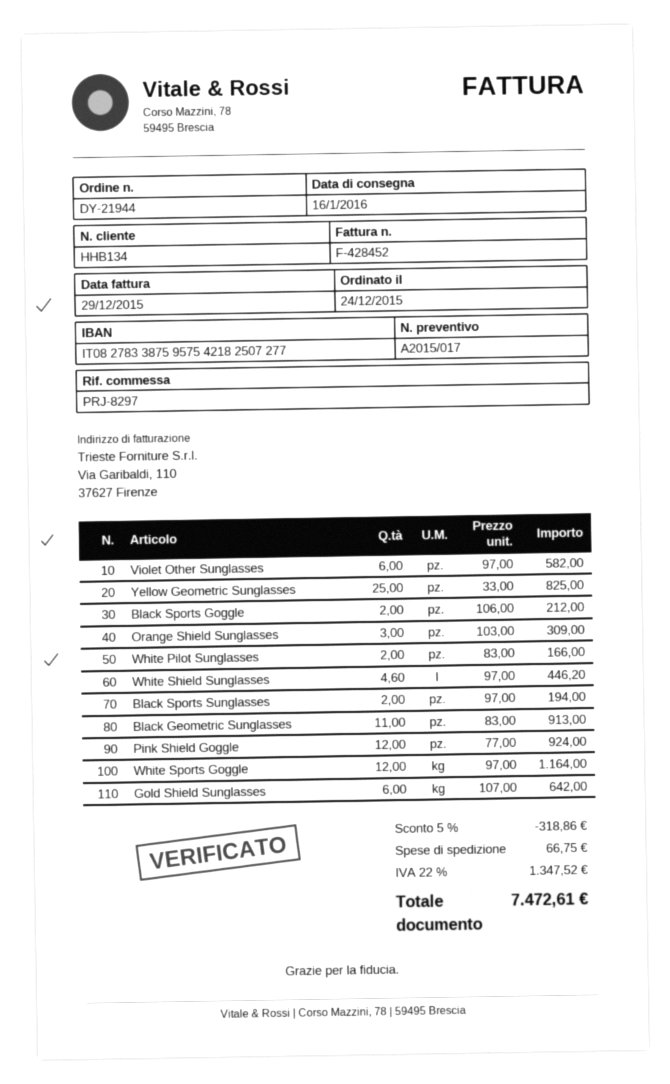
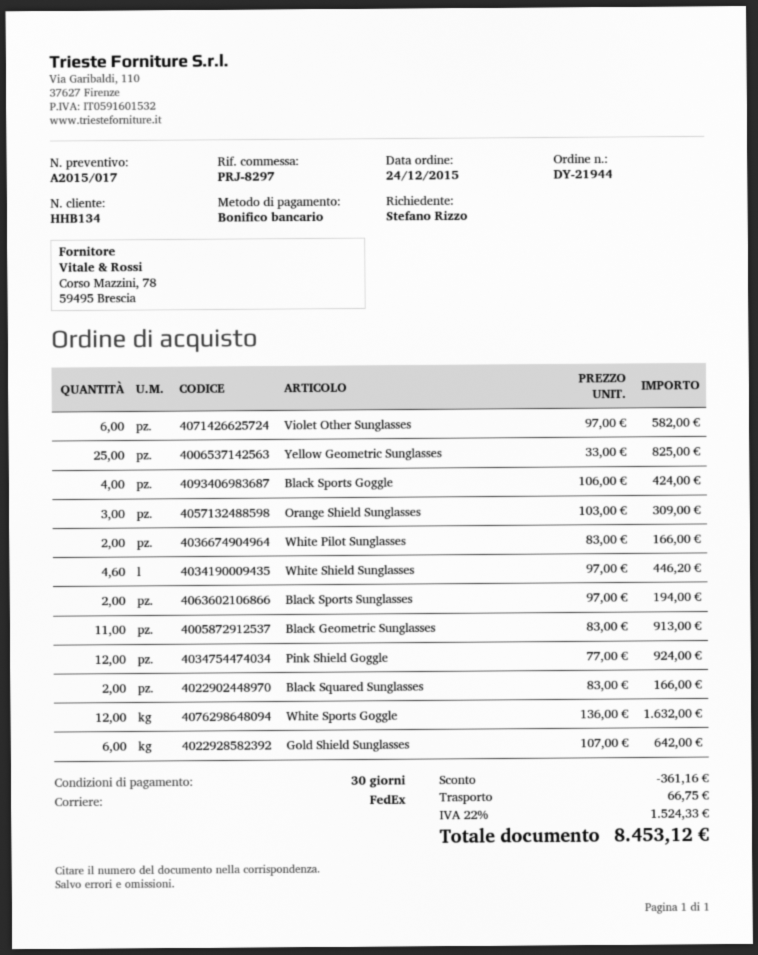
Black Sports Goggle: 2 x 106.00 = 212.00 -> 4 x 106.00 = 424.00
White Sports Goggle: 12 x 97.00 = 1164.00 -> 12 x 136.00 = 1632.00
Black Squared Sunglasses: none -> 2 x 83.00 = 166.00
discount: 318.86 -> 361.16
tax: 22% = 1347.52 -> 22% = 1524.33
total: 7472.61 -> 8453.12

